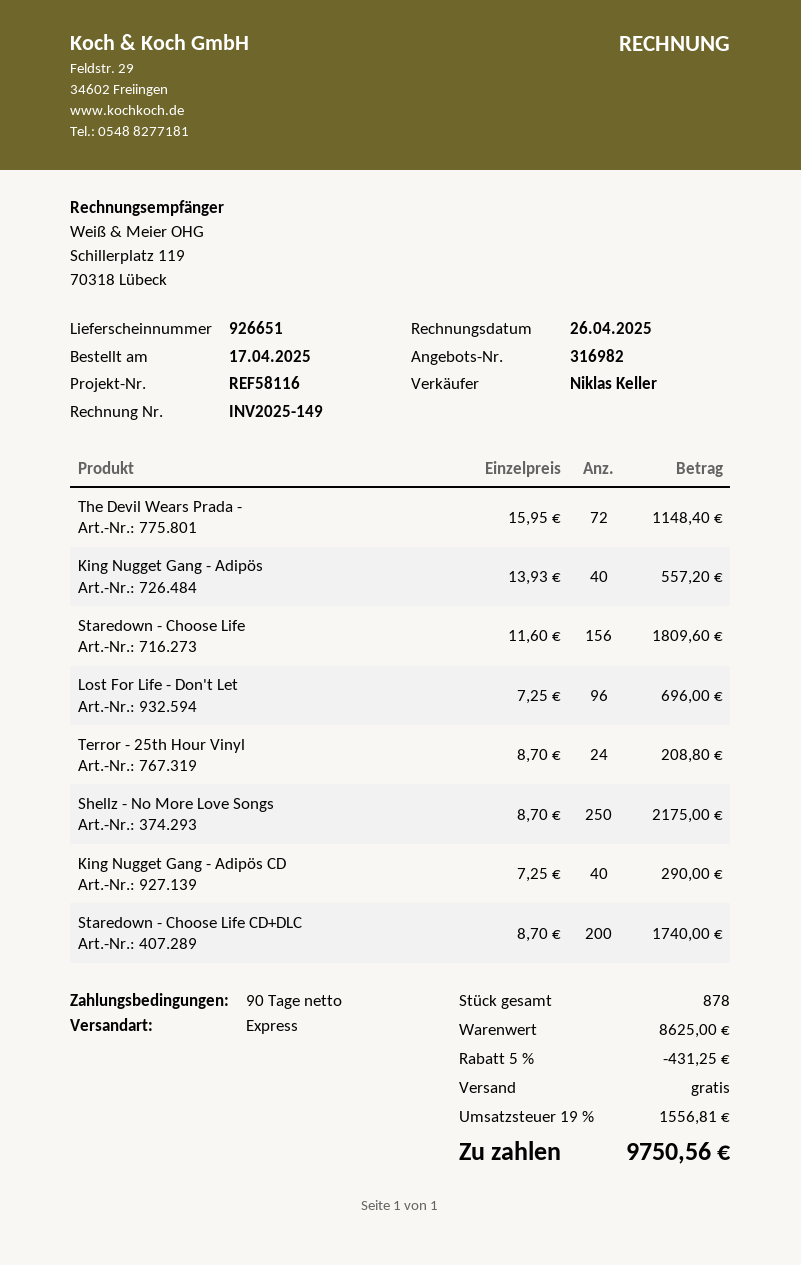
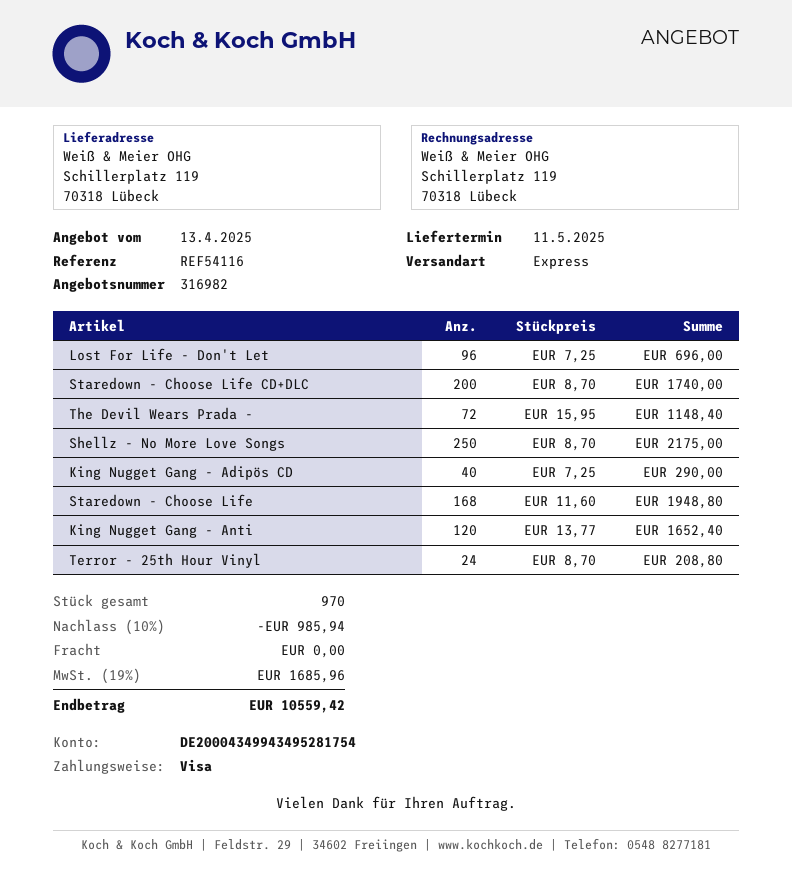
reference: REF58116 -> REF54116
King Nugget Gang - Adipös: 40 x 13.93 = 557.20 -> none
Staredown - Choose Life: 156 x 11.60 = 1809.60 -> 168 x 11.60 = 1948.80
King Nugget Gang - Anti: none -> 120 x 13.77 = 1652.40
total quantity: 878 -> 970
discount: 5% = 431.25 -> 10% = 985.94
tax: 19% = 1556.81 -> 19% = 1685.96
total: 9750.56 -> 10559.42

